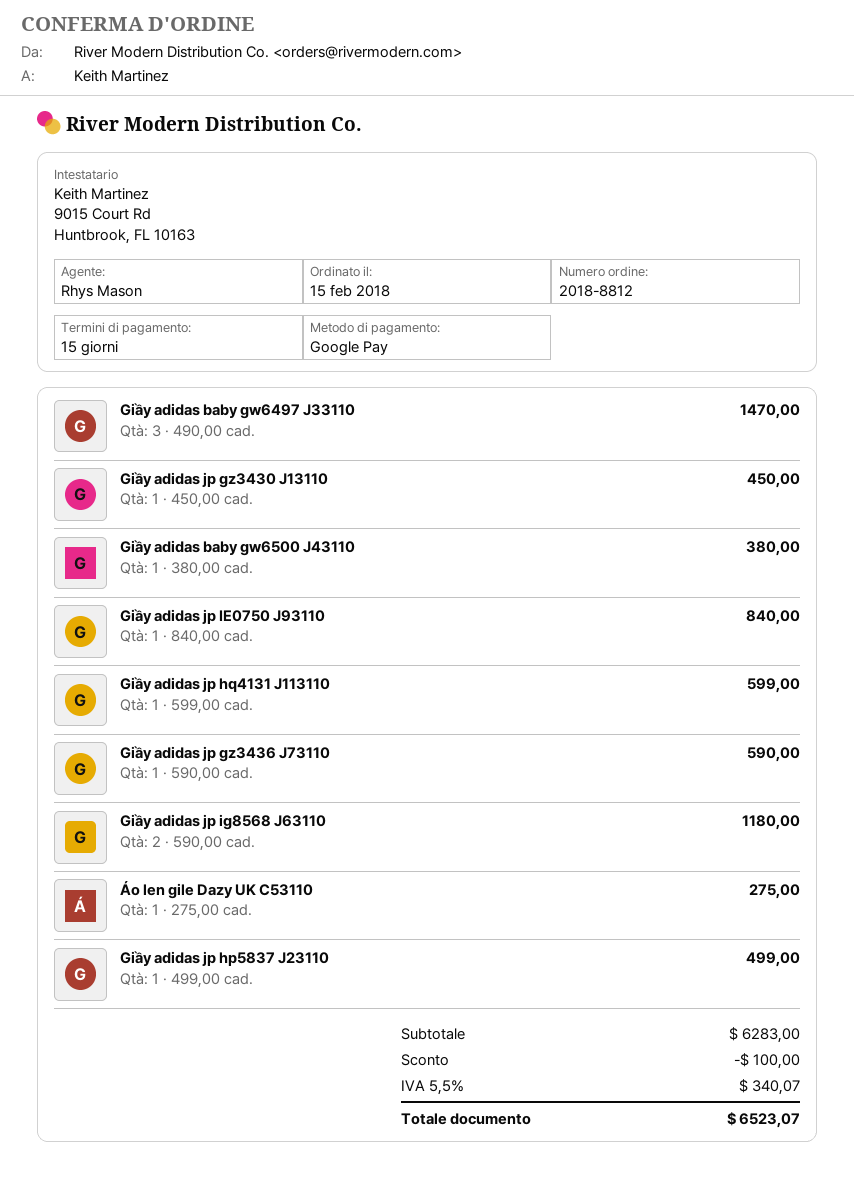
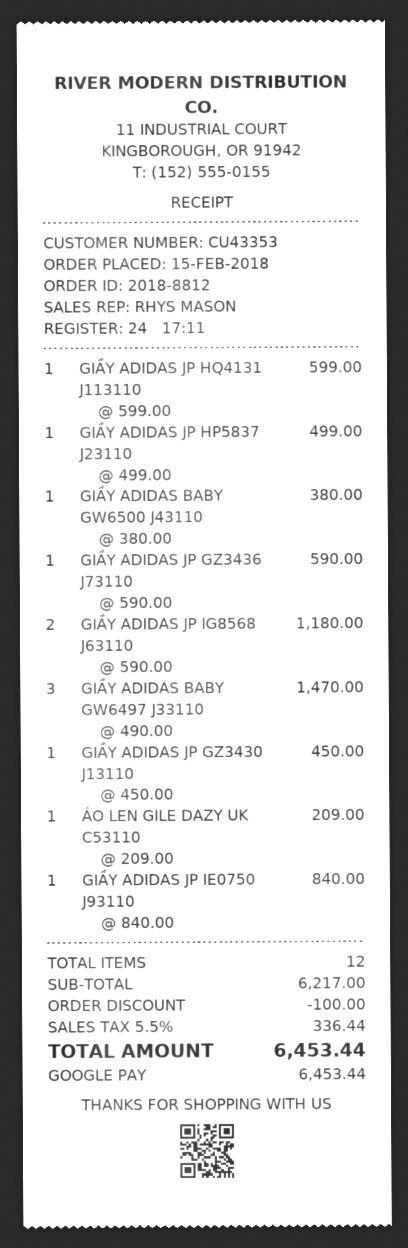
Áo len gile Dazy UK C53110: 1 x 275.00 = 275.00 -> 1 x 209.00 = 209.00
subtotal: 6283.00 -> 6217.00
tax: 5.5% = 340.07 -> 5.5% = 336.44
total: 6523.07 -> 6453.44

